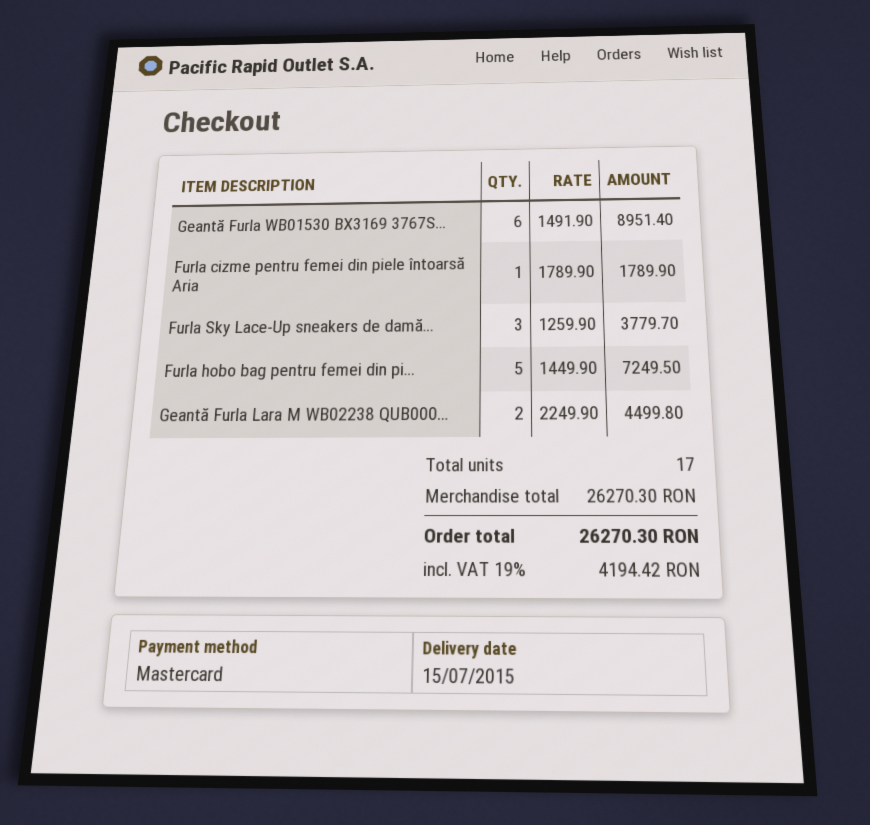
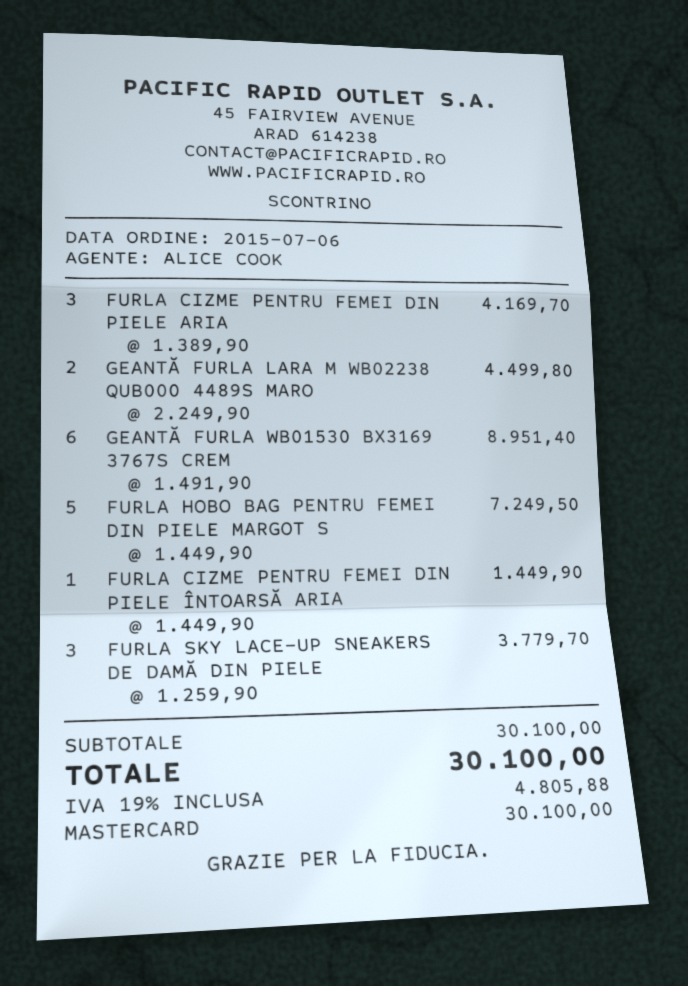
Furla cizme pentru femei din piele întoarsă Aria: 1 x 1789.90 = 1789.90 -> 1 x 1449.90 = 1449.90
FURLA CIZME PENTRU FEMEI DIN PIELE ARIA: none -> 3 x 1389.90 = 4169.70
subtotal: 26270.30 -> 30100.00
tax: 19% = 4194.42 -> 19% = 4805.88
total: 26270.30 -> 30100.00

